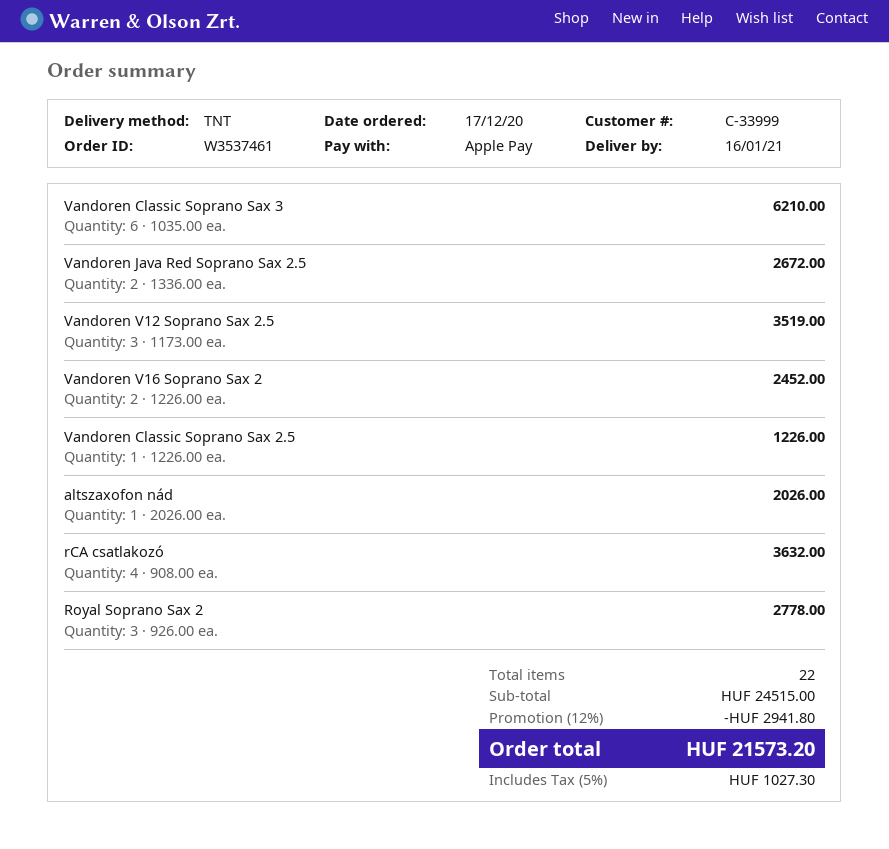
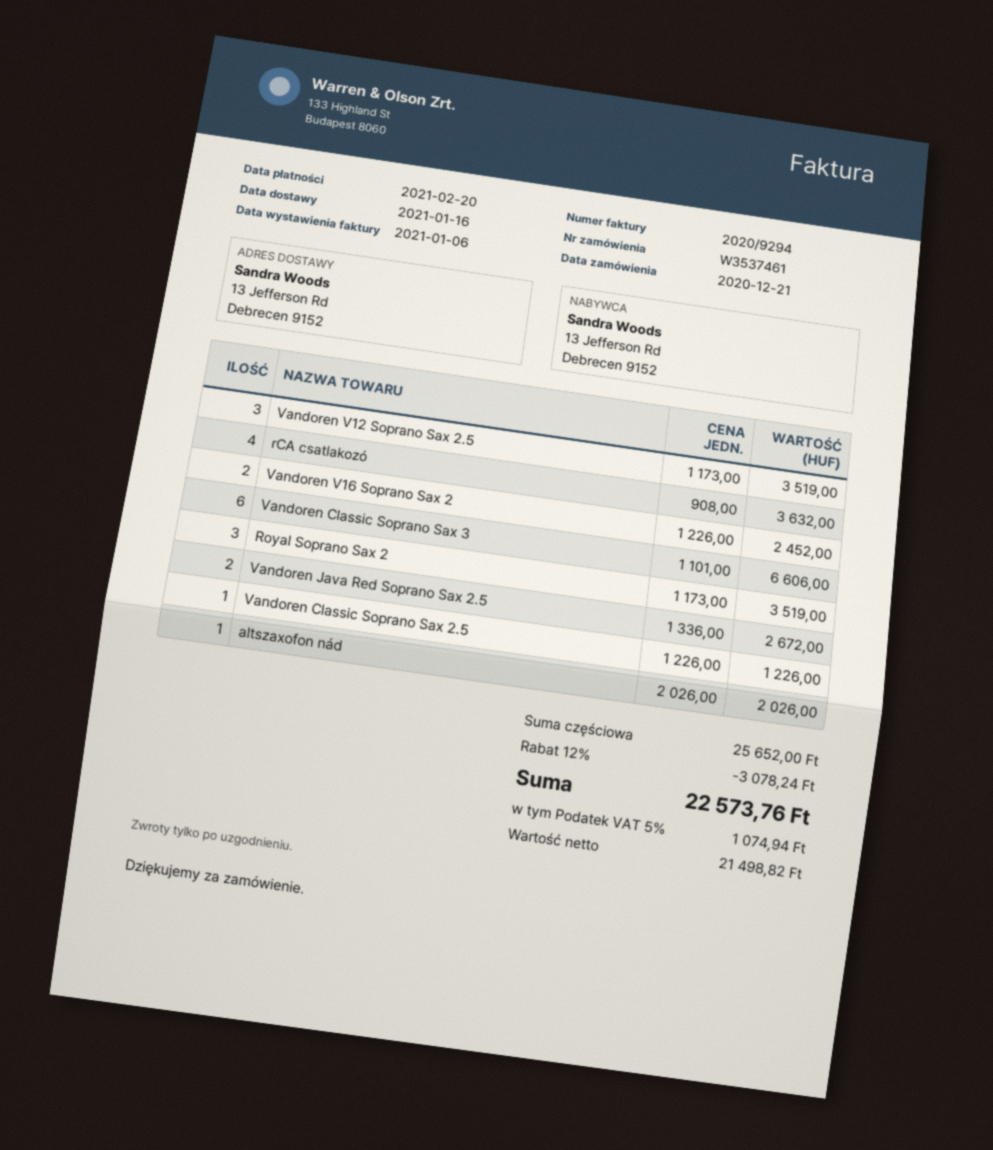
order date: 2020-12-17 -> 2020-12-21
Vandoren Classic Soprano Sax 3: 6 x 1035.00 = 6210.00 -> 6 x 1101.00 = 6606.00
Royal Soprano Sax 2: 3 x 926.00 = 2778.00 -> 3 x 1173.00 = 3519.00
subtotal: 24515.00 -> 25652.00
discount: 12% = 2941.80 -> 12% = 3078.24
tax: 5% = 1027.30 -> 5% = 1074.94
total: 21573.20 -> 22573.76

